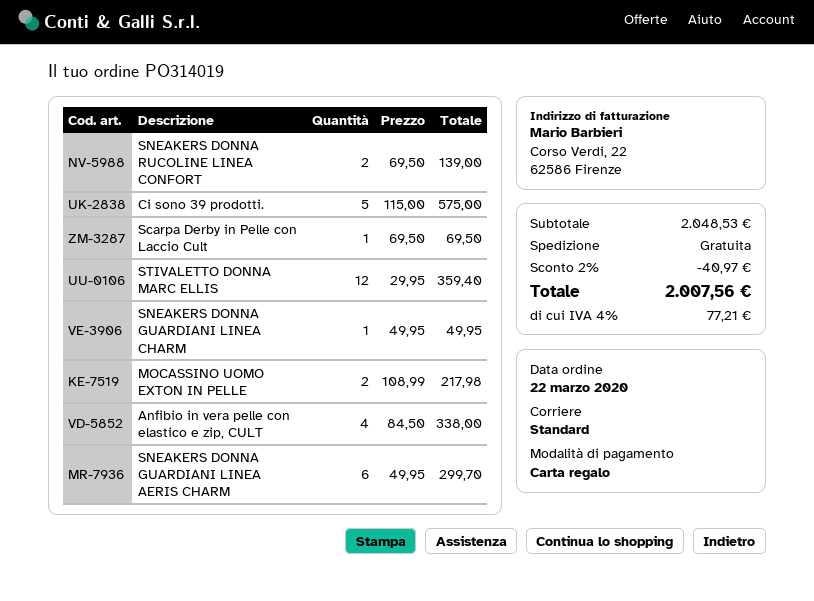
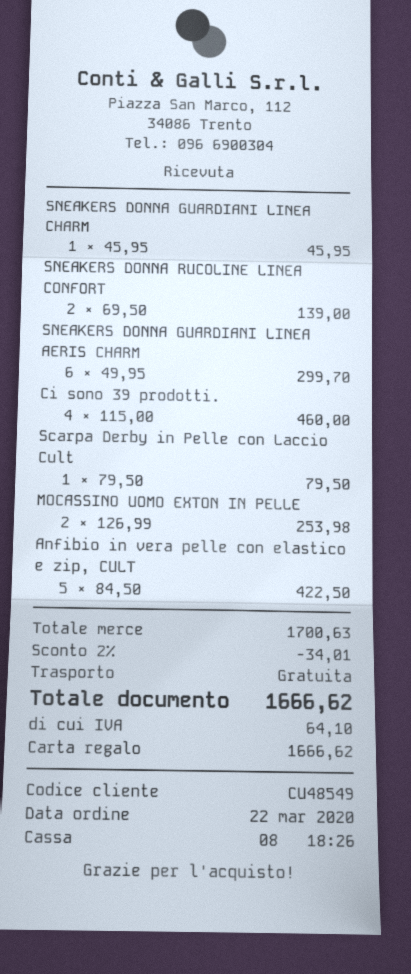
Ci sono 39 prodotti.: 5 x 115.00 = 575.00 -> 4 x 115.00 = 460.00
Scarpa Derby in Pelle con Laccio Cult: 1 x 69.50 = 69.50 -> 1 x 79.50 = 79.50
STIVALETTO DONNA MARC ELLIS: 12 x 29.95 = 359.40 -> none
SNEAKERS DONNA GUARDIANI LINEA CHARM: 1 x 49.95 = 49.95 -> 1 x 45.95 = 45.95
MOCASSINO UOMO EXTON IN PELLE: 2 x 108.99 = 217.98 -> 2 x 126.99 = 253.98
Anfibio in vera pelle con elastico e zip, CULT: 4 x 84.50 = 338.00 -> 5 x 84.50 = 422.50
subtotal: 2048.53 -> 1700.63
discount: 2% = 40.97 -> 2% = 34.01
tax: 77.21 -> 64.10
total: 2007.56 -> 1666.62

